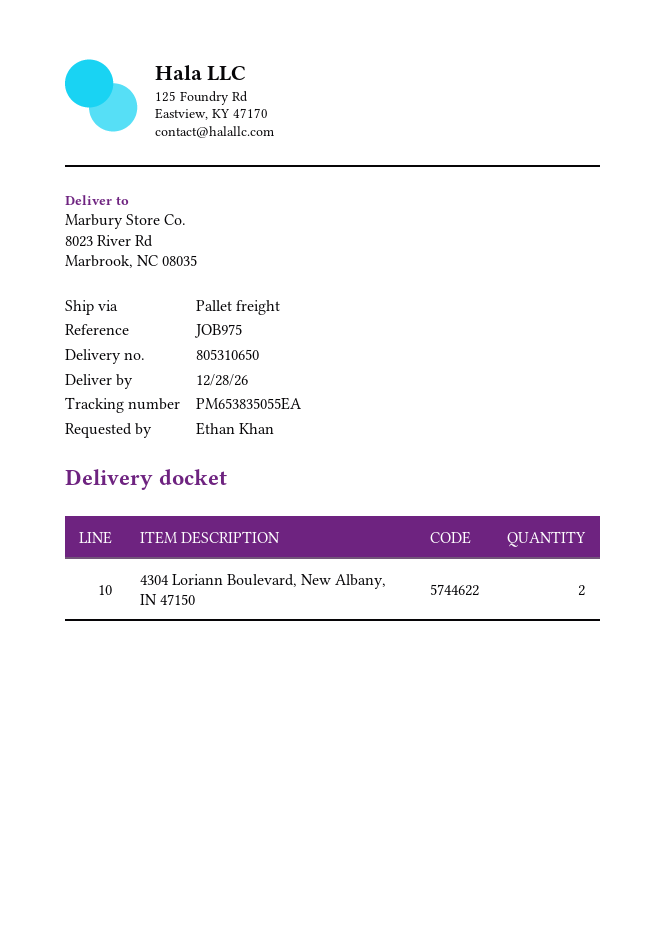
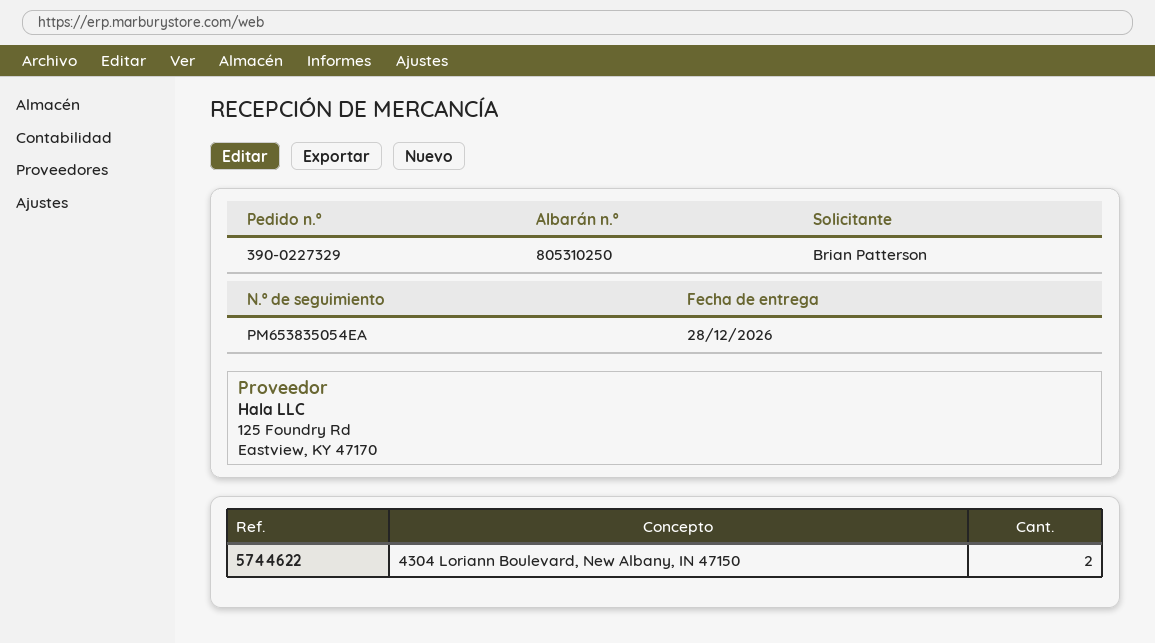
delivery note number: 805310650 -> 805310250
ordered by: Ethan Khan -> Brian Patterson
tracking number: PM653835055EA -> PM653835054EA

